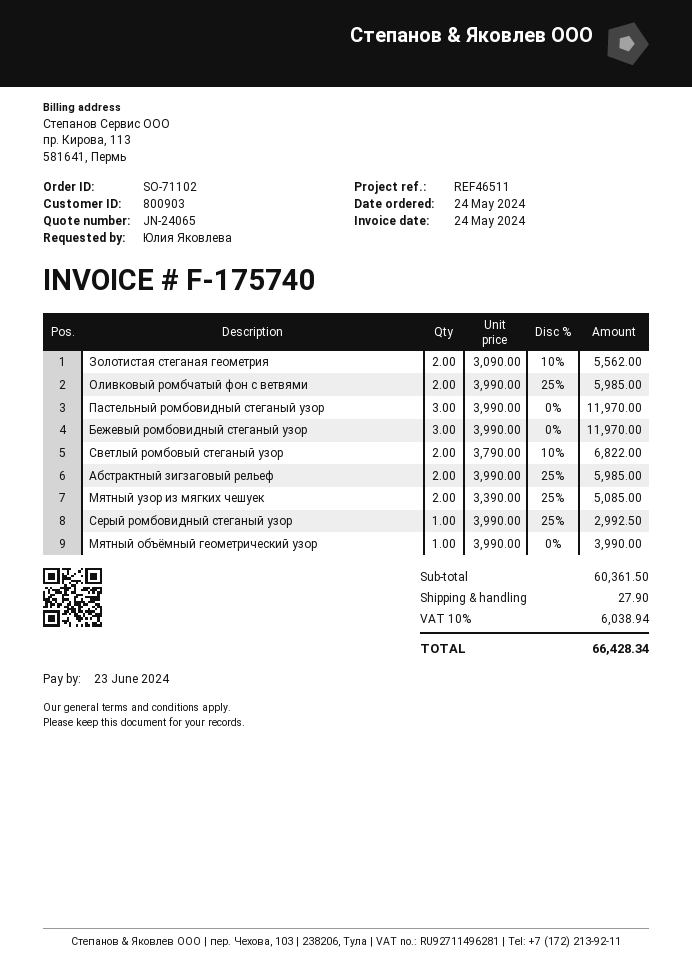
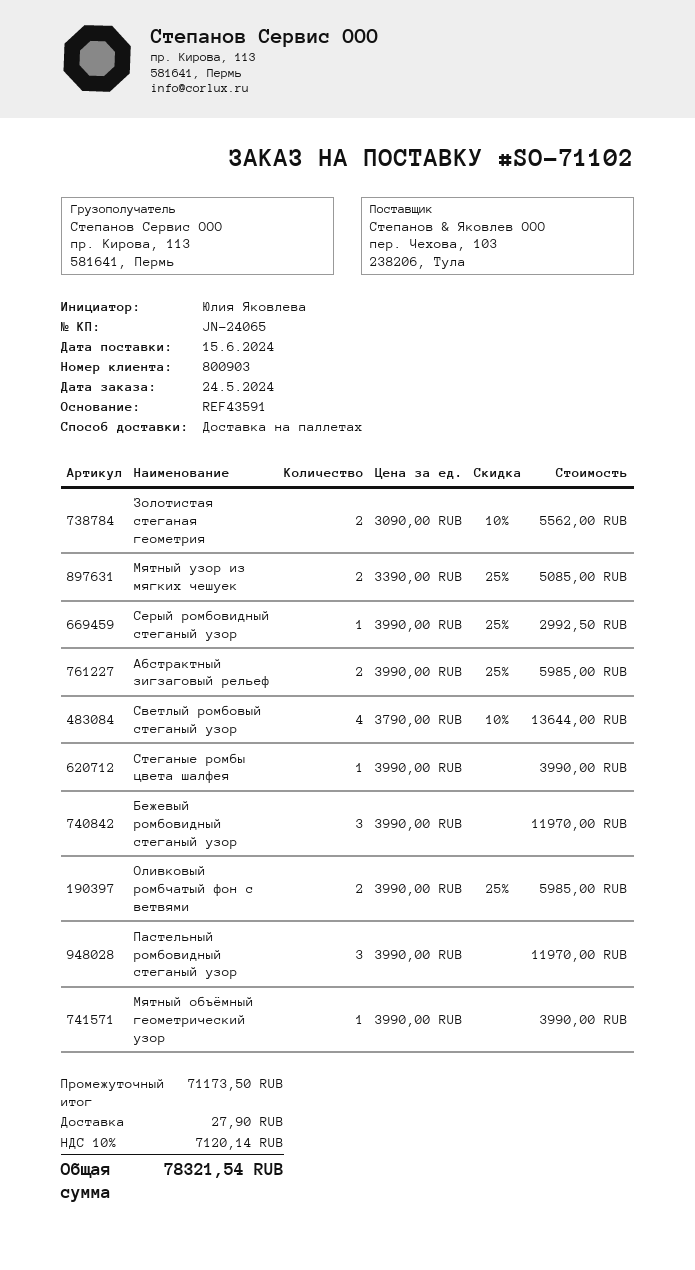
reference: REF46511 -> REF43591
Светлый ромбовый стеганый узор: 2 x 3790.00 - 10% = 6822.00 -> 4 x 3790.00 - 10% = 13644.00
Стеганые ромбы цвета шалфея: none -> 1 x 3990.00 = 3990.00
subtotal: 60361.50 -> 71173.50
tax: 10% = 6038.94 -> 10% = 7120.14
total: 66428.34 -> 78321.54

